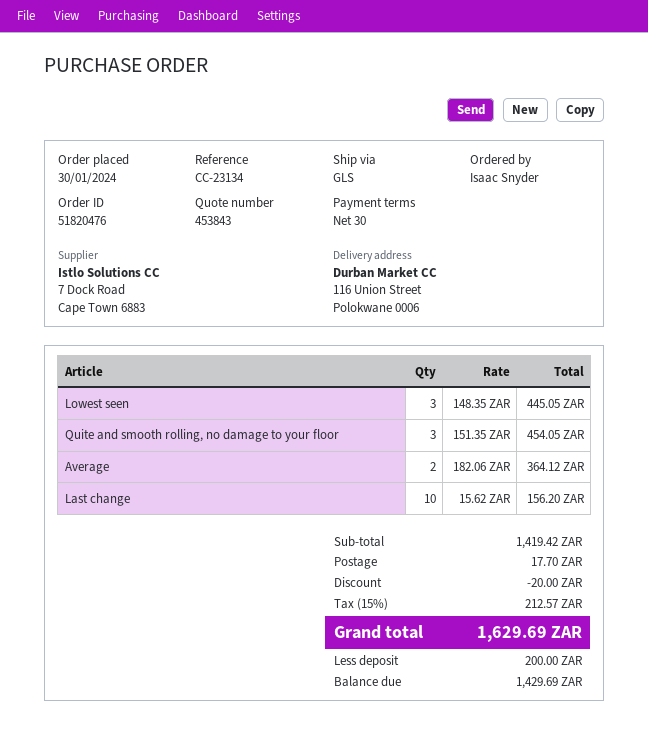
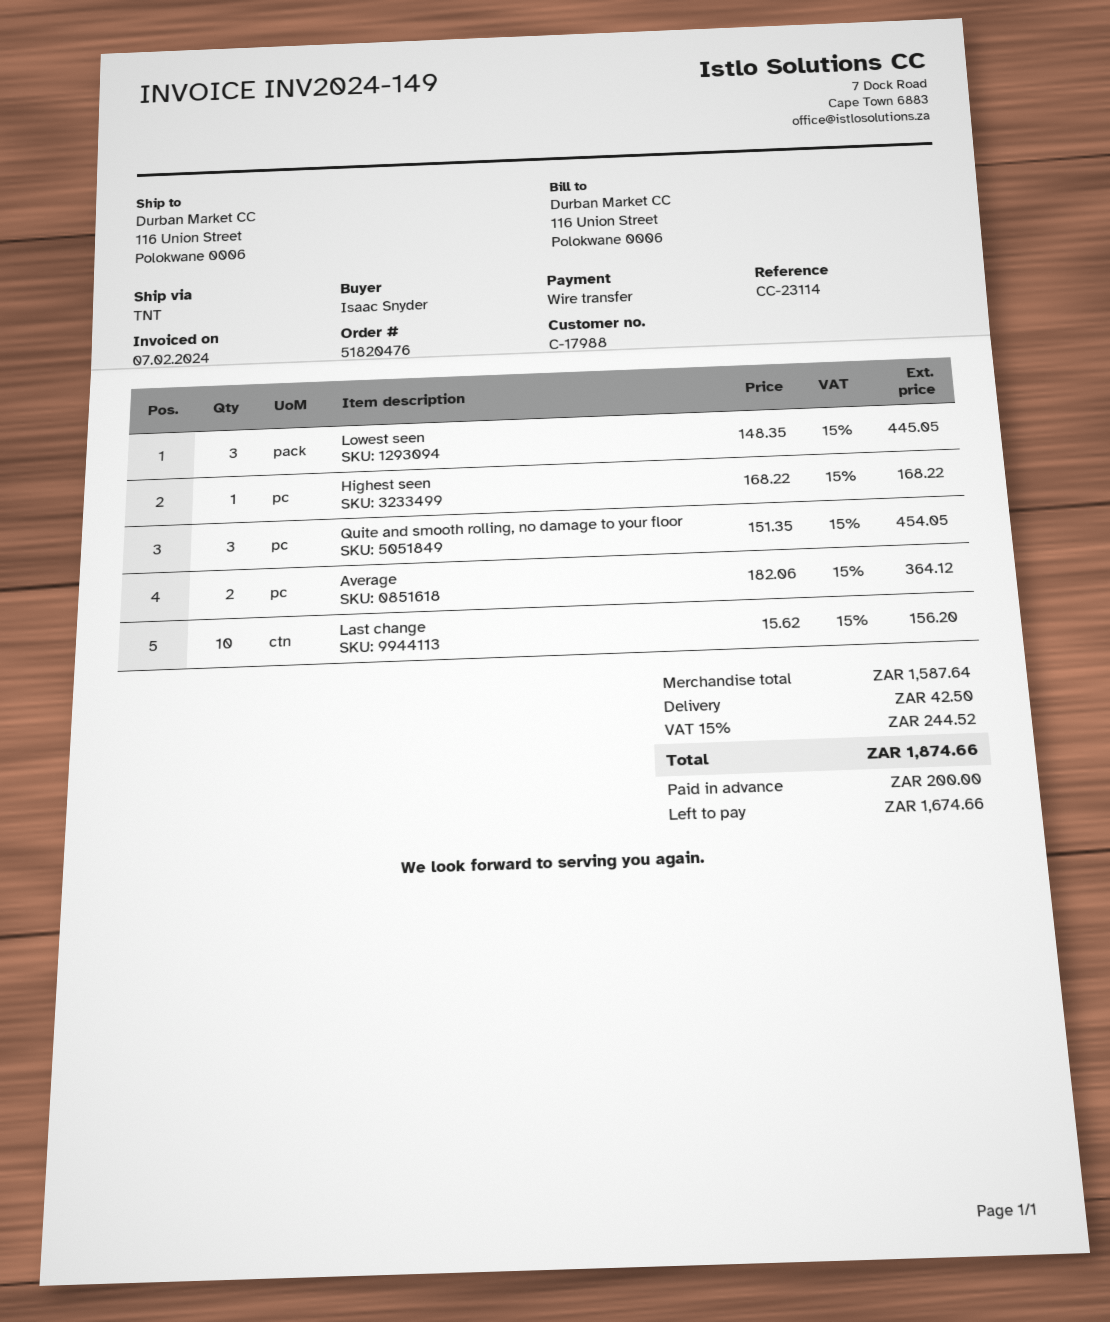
reference: CC-23134 -> CC-23114
shipping method: GLS -> TNT
Highest seen: none -> 1 x 168.22 = 168.22
subtotal: 1419.42 -> 1587.64
discount: 20.00 -> none
shipping: 17.70 -> 42.50
tax: 15% = 212.57 -> 15% = 244.52
total: 1629.69 -> 1874.66
balance: 1429.69 -> 1674.66

